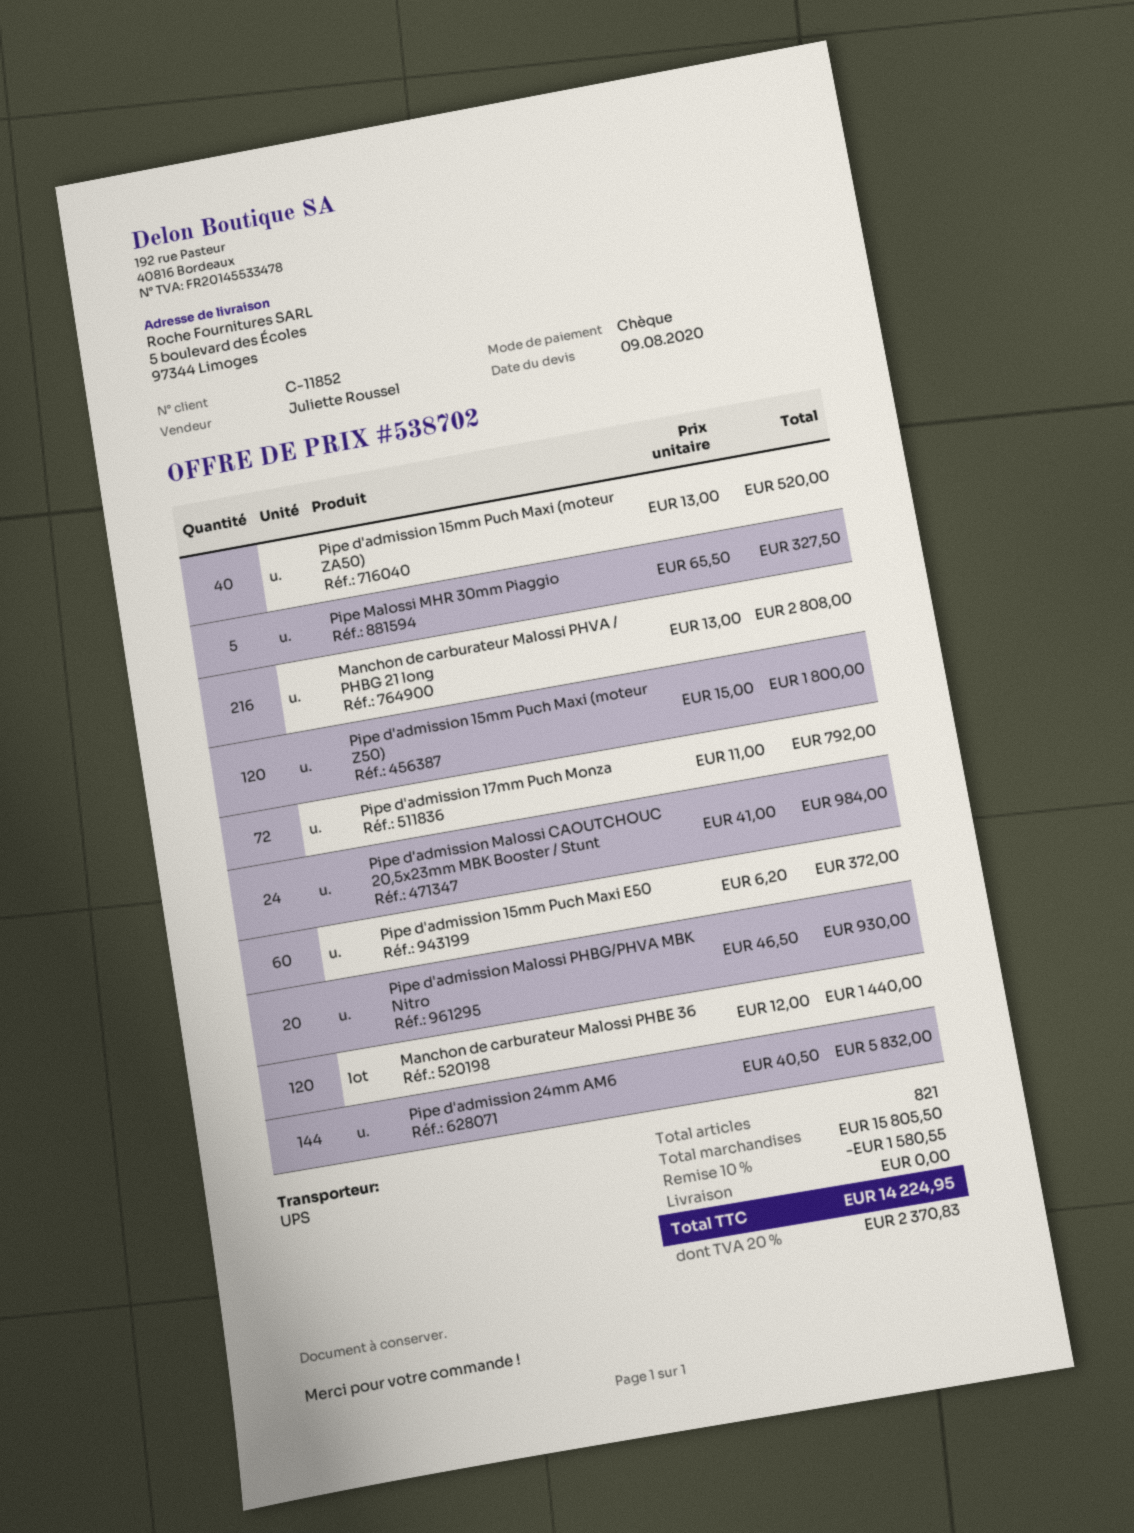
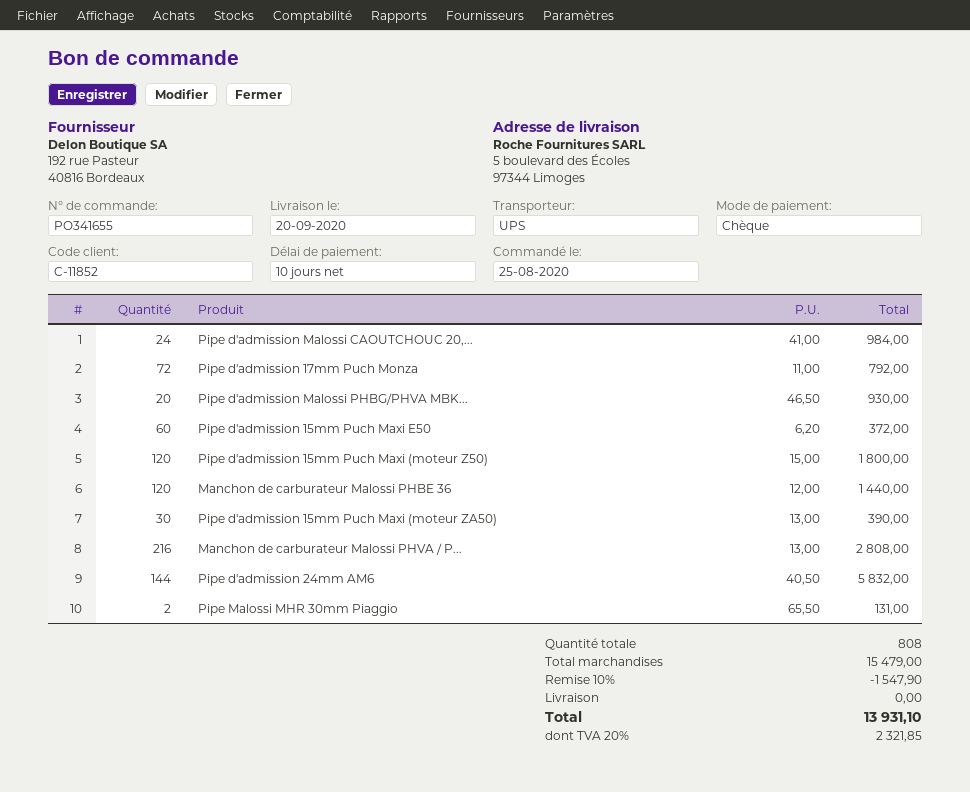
Pipe d'admission 15mm Puch Maxi (moteur ZA50): 40 x 13.00 = 520.00 -> 30 x 13.00 = 390.00
Pipe Malossi MHR 30mm Piaggio: 5 x 65.50 = 327.50 -> 2 x 65.50 = 131.00
total quantity: 821 -> 808
subtotal: 15805.50 -> 15479.00
discount: 10% = 1580.55 -> 10% = 1547.90
tax: 20% = 2370.83 -> 20% = 2321.85
total: 14224.95 -> 13931.10

